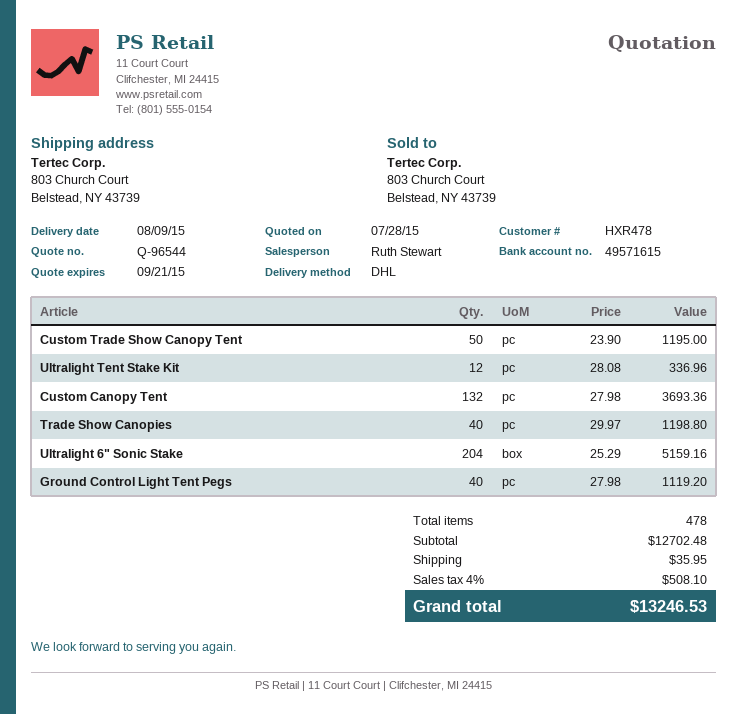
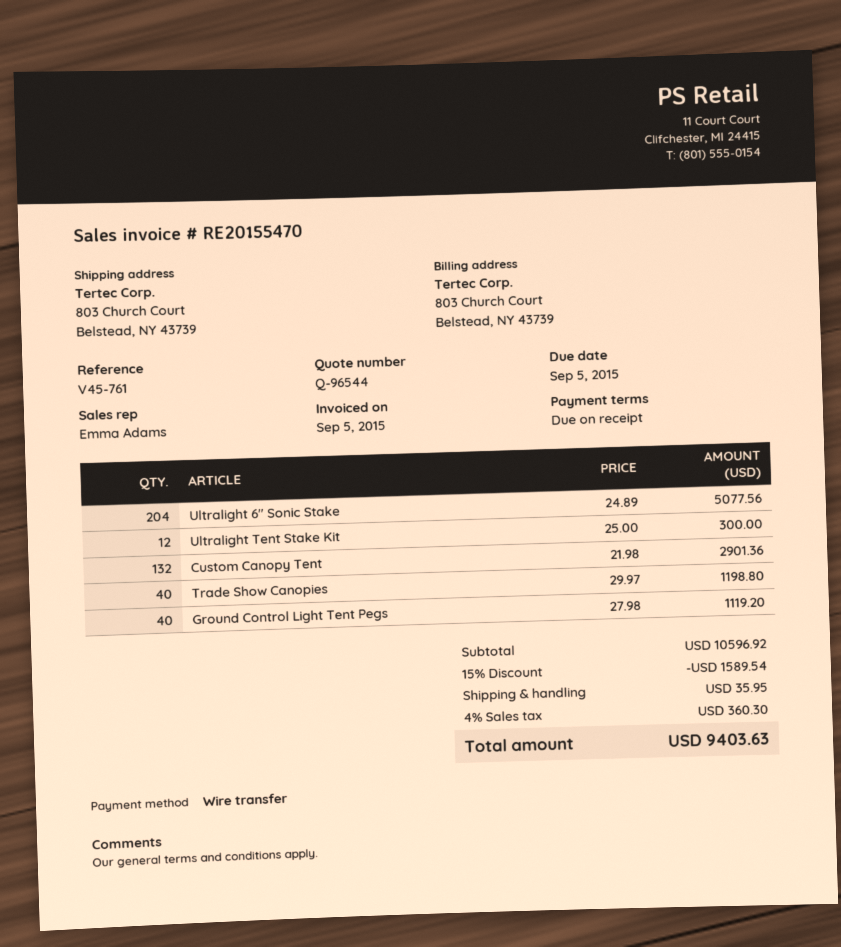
sales rep: Ruth Stewart -> Emma Adams
Custom Trade Show Canopy Tent: 50 x 23.90 = 1195.00 -> none
Ultralight Tent Stake Kit: 12 x 28.08 = 336.96 -> 12 x 25.00 = 300.00
Custom Canopy Tent: 132 x 27.98 = 3693.36 -> 132 x 21.98 = 2901.36
Ultralight 6" Sonic Stake: 204 x 25.29 = 5159.16 -> 204 x 24.89 = 5077.56
subtotal: 12702.48 -> 10596.92
discount: none -> 15% = 1589.54
tax: 4% = 508.10 -> 4% = 360.30
total: 13246.53 -> 9403.63

